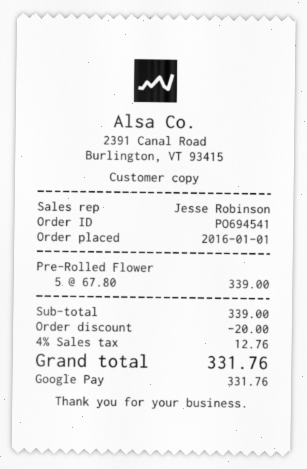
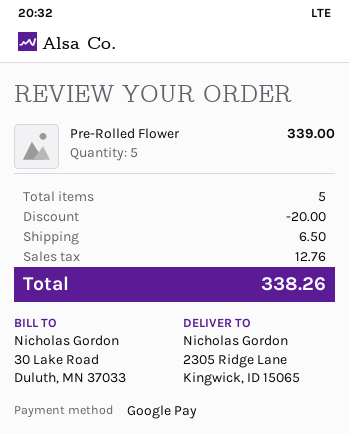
shipping: none -> 6.50
total: 331.76 -> 338.26

